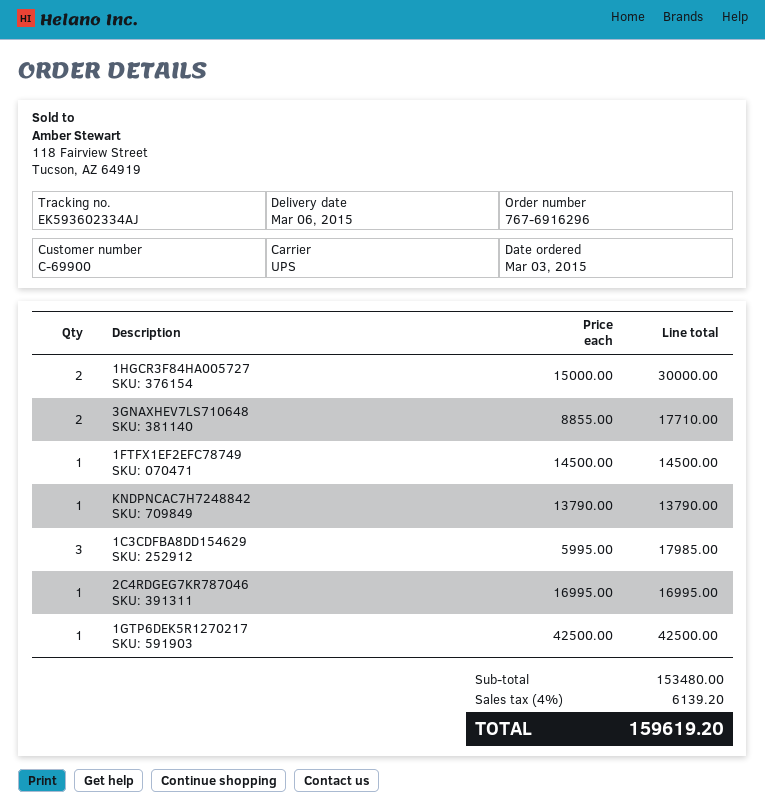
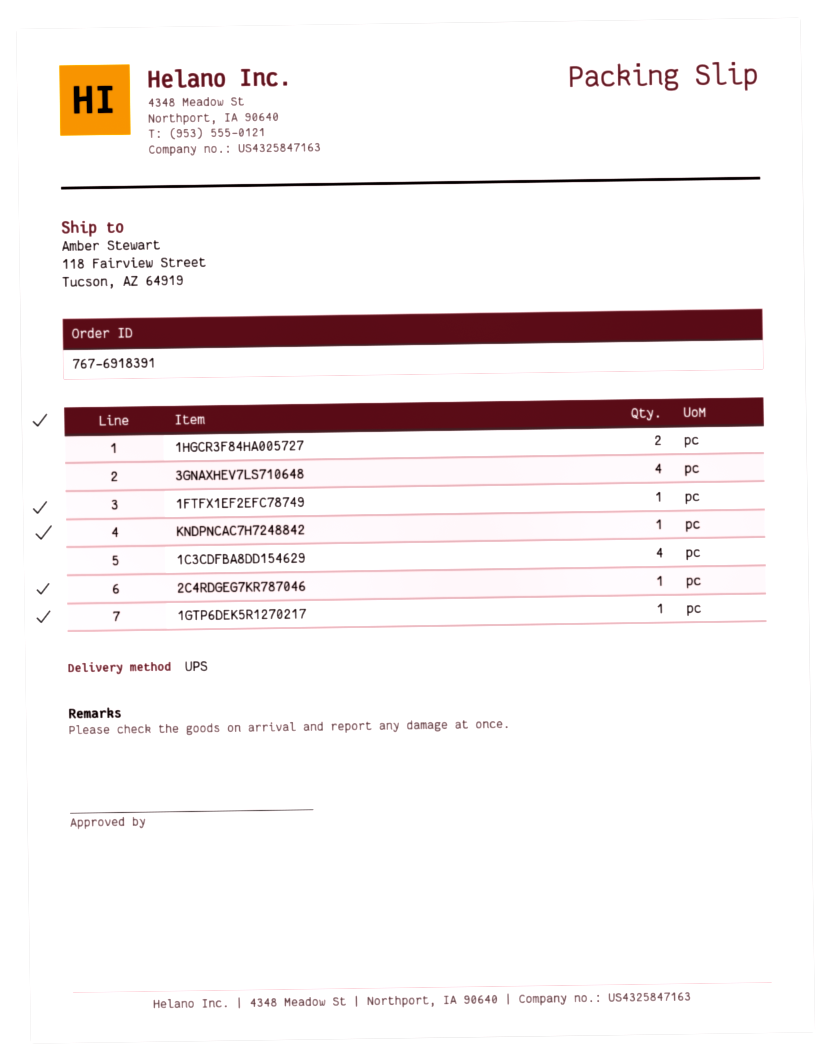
order number: 767-6916296 -> 767-6918391
3GNAXHEV7LS710648: 2 -> 4
1C3CDFBA8DD154629: 3 -> 4

